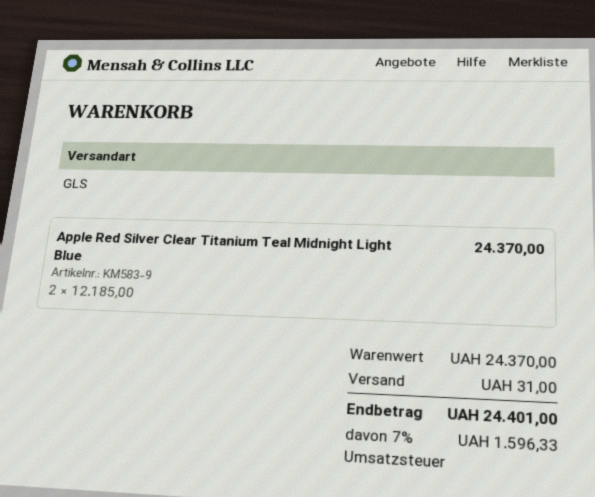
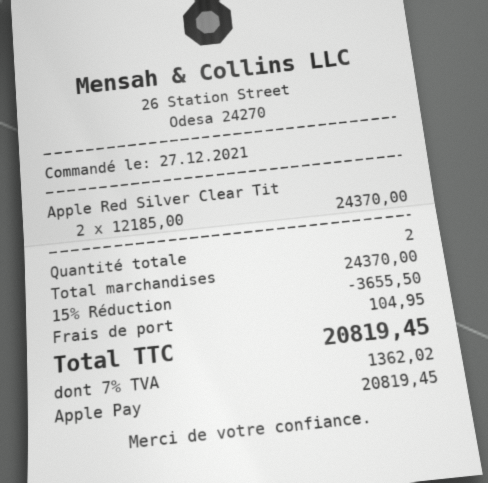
discount: none -> 15% = 3655.50
shipping: 31.00 -> 104.95
tax: 7% = 1596.33 -> 7% = 1362.02
total: 24401.00 -> 20819.45

